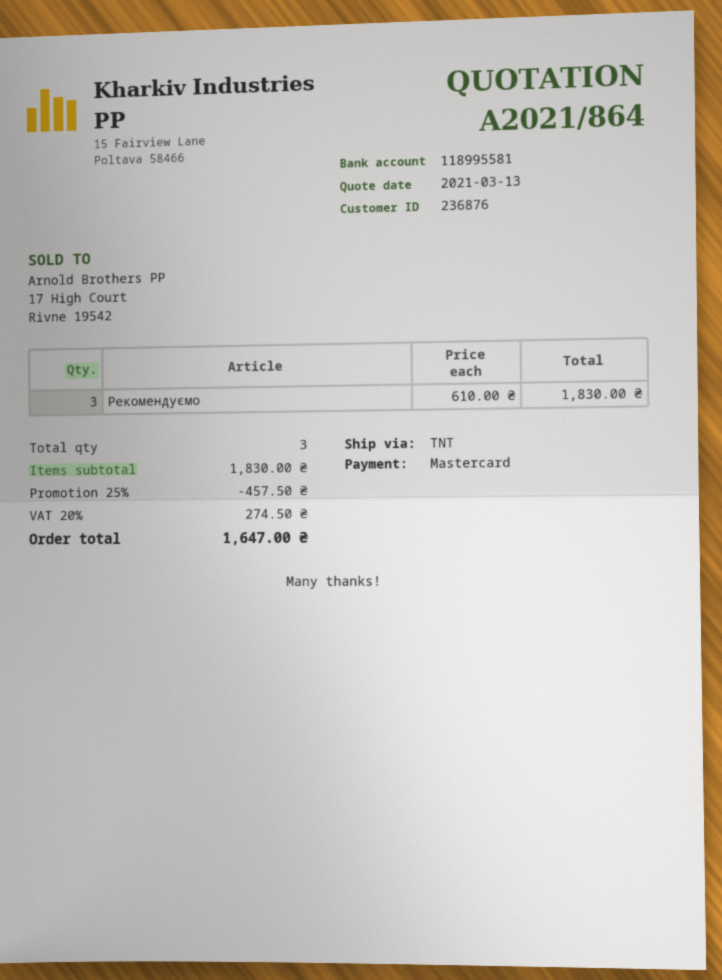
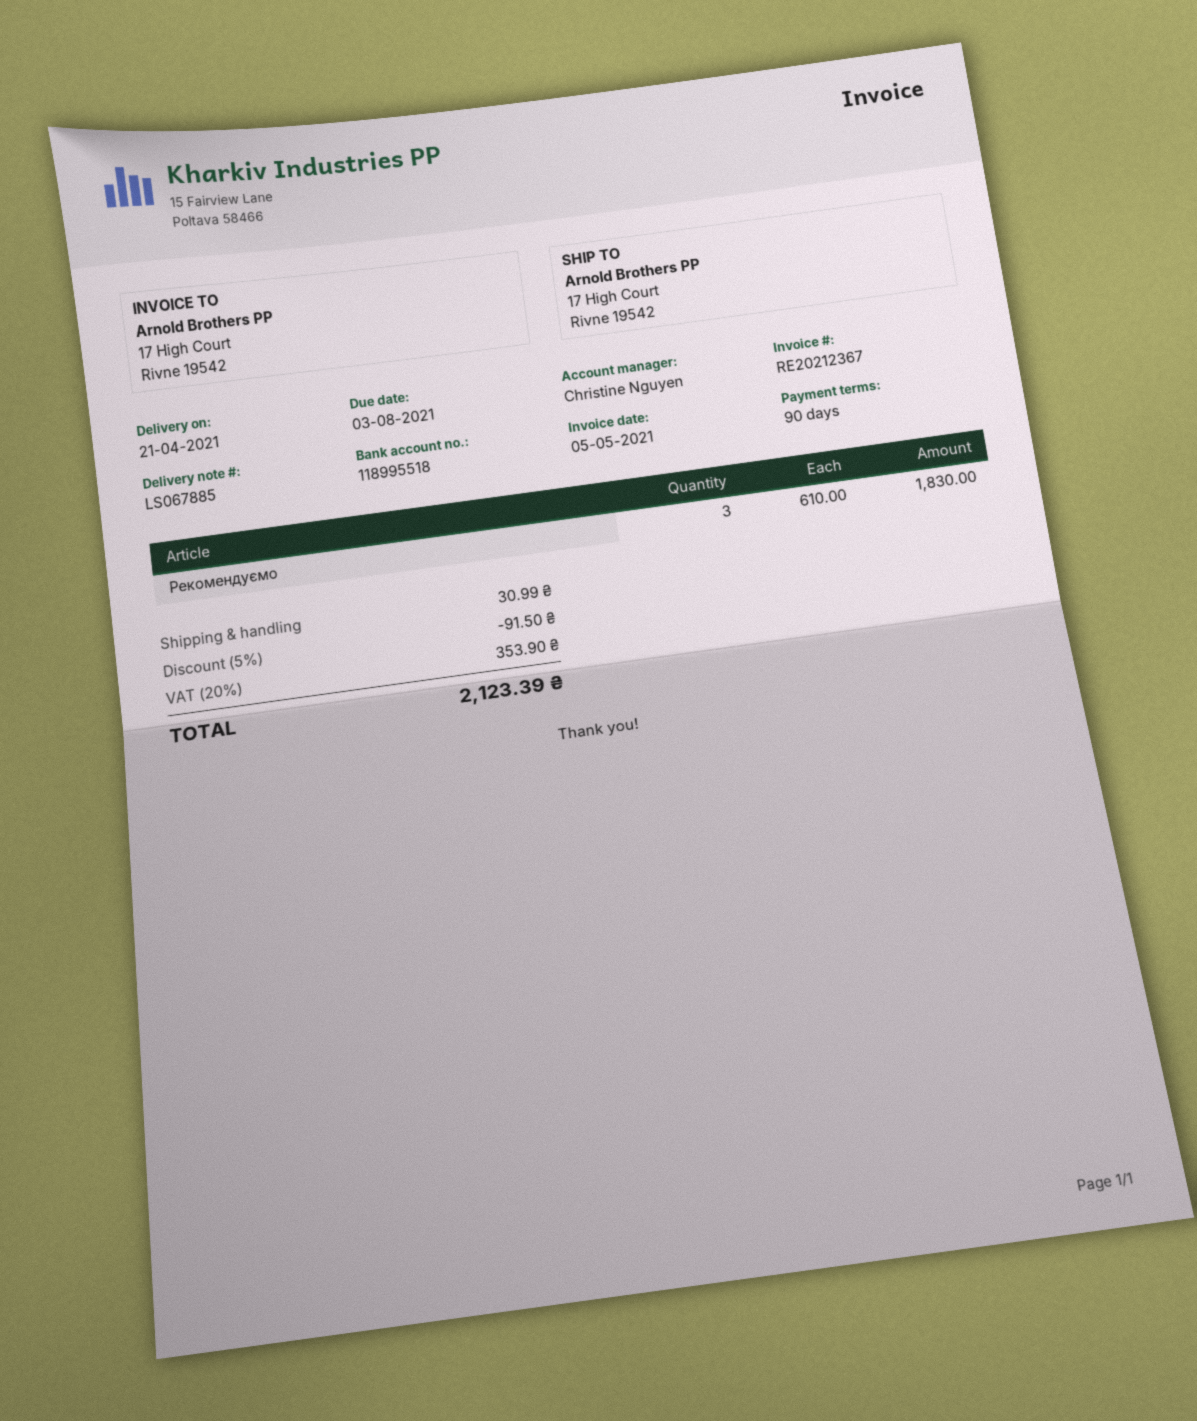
bank account: 118995581 -> 118995518
discount: 25% = 457.50 -> 5% = 91.50
shipping: none -> 30.99
tax: 20% = 274.50 -> 20% = 353.90
total: 1647.00 -> 2123.39

